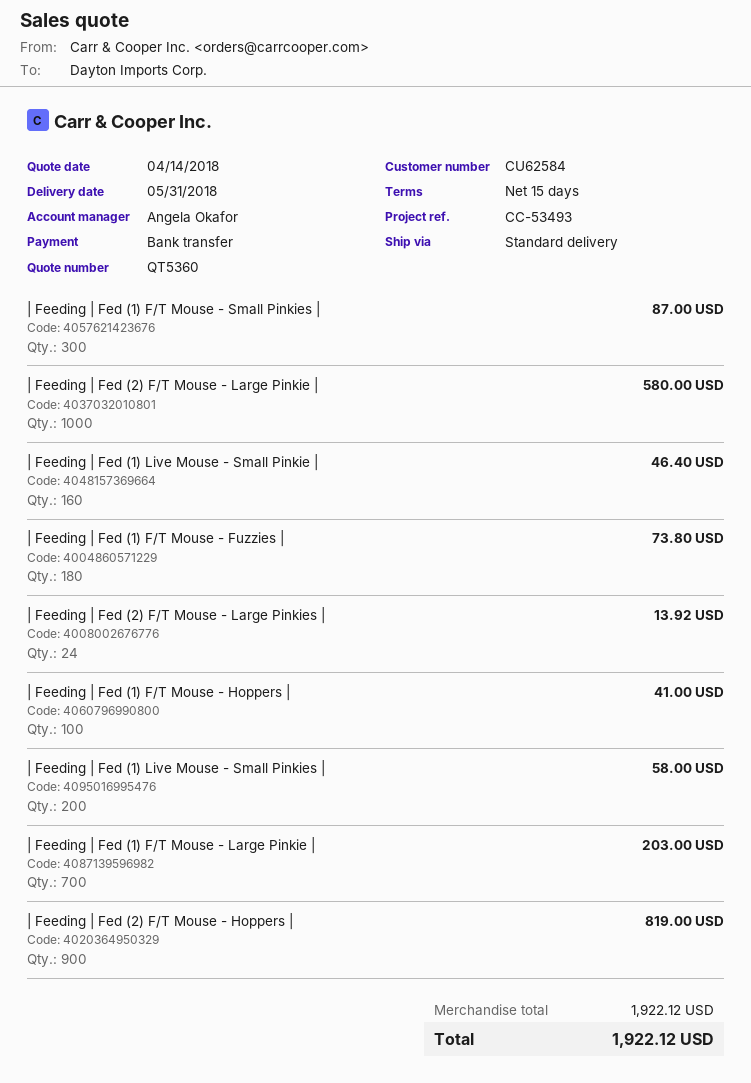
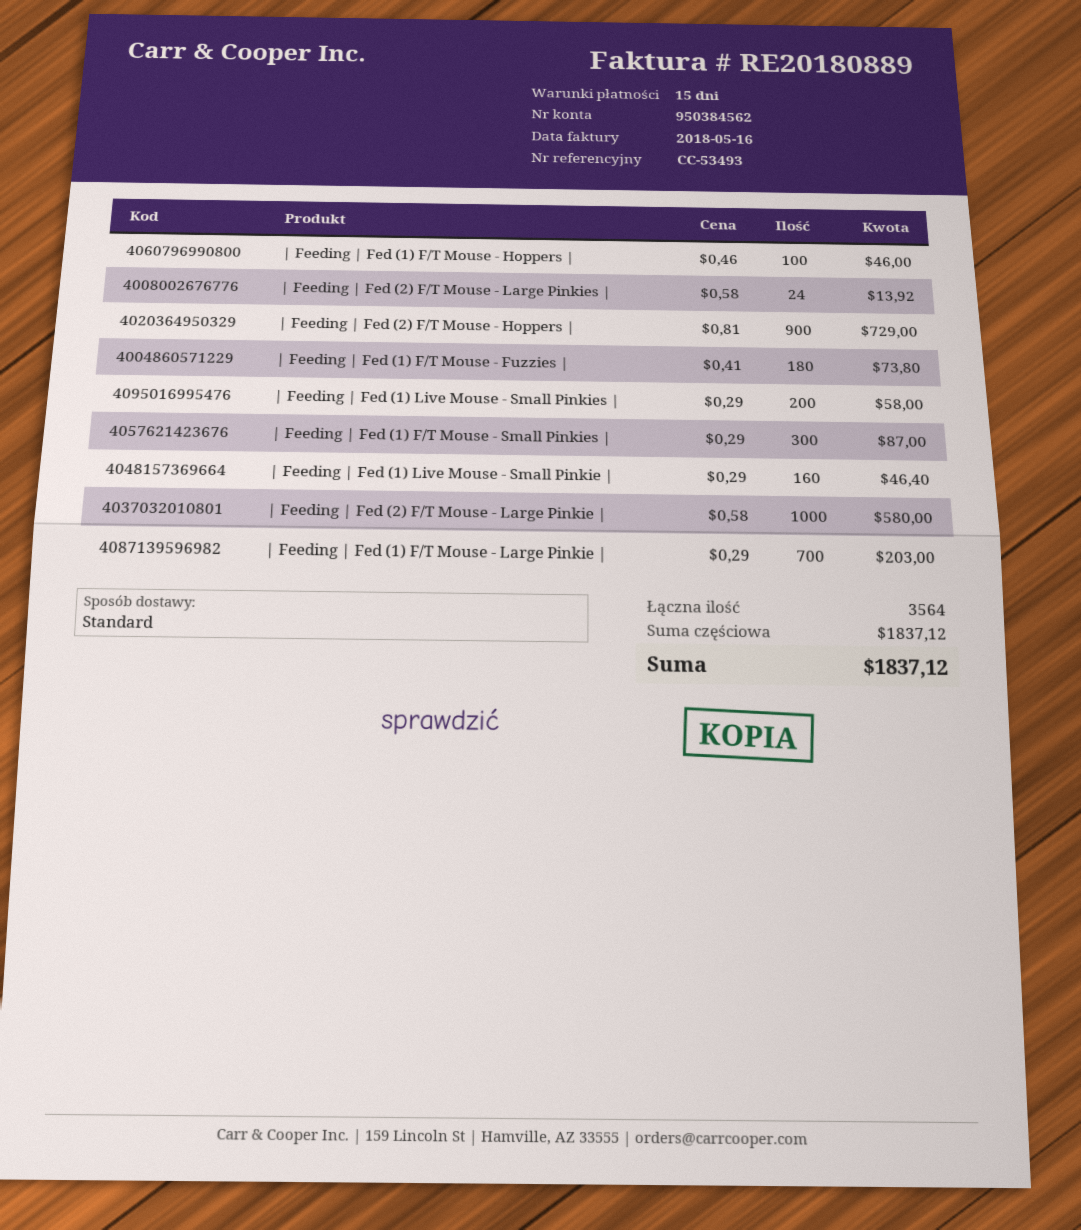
| Feeding | Fed (1) F/T Mouse - Hoppers |: 100 for 41.00 -> 100 for 46.00
| Feeding | Fed (2) F/T Mouse - Hoppers |: 900 for 819.00 -> 900 for 729.00
subtotal: 1922.12 -> 1837.12
total: 1922.12 -> 1837.12

